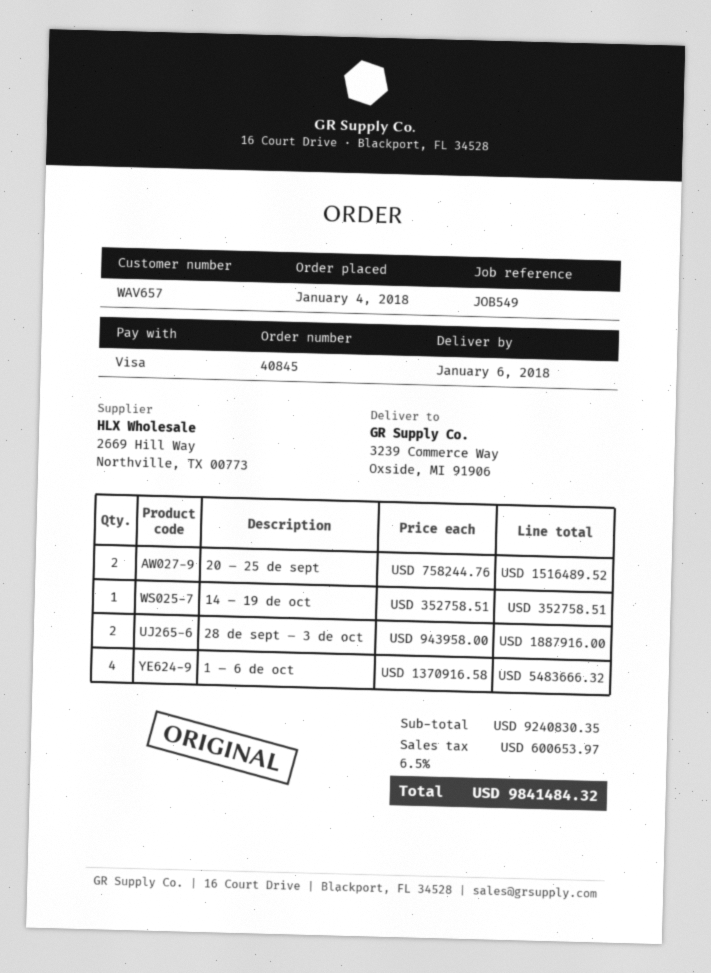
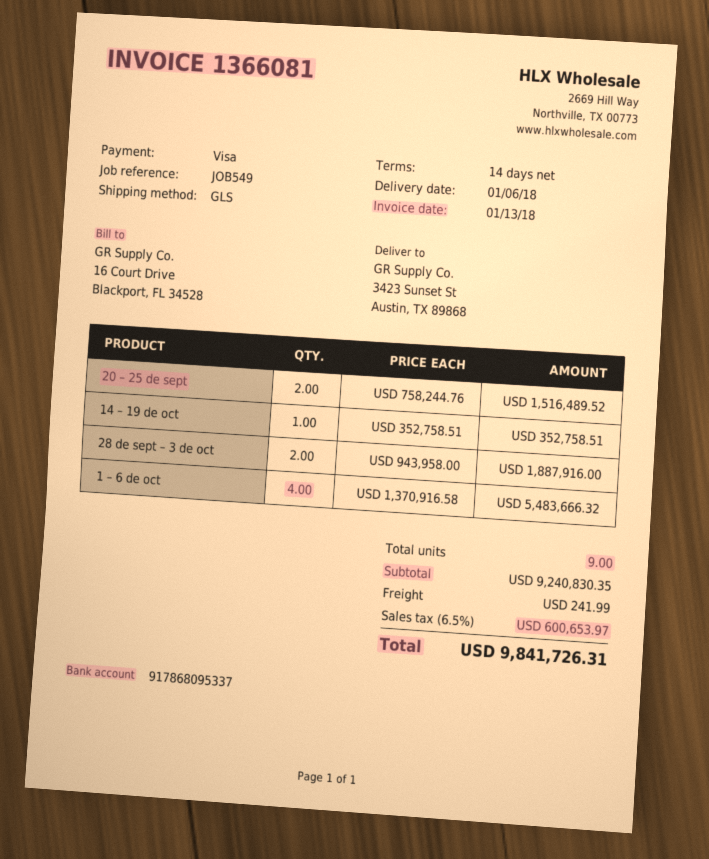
ship to: 3239 Commerce Way, Oxside, MI 91906 -> 3423 Sunset St, Austin, TX 89868
shipping: none -> 241.99
total: 9841484.32 -> 9841726.31

